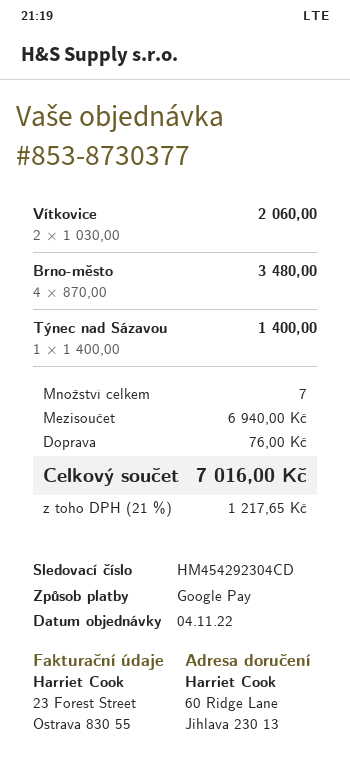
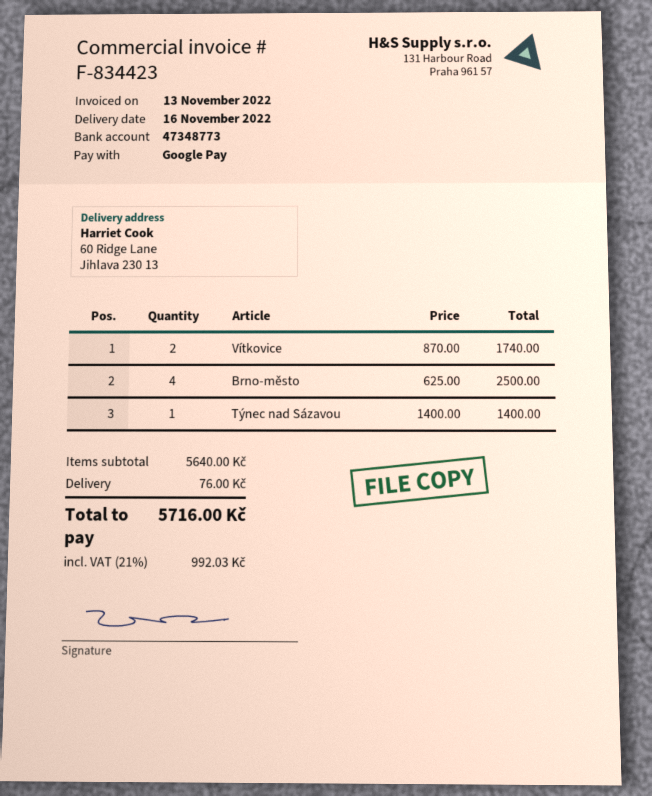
Vítkovice: 2 x 1030.00 = 2060.00 -> 2 x 870.00 = 1740.00
Brno-město: 4 x 870.00 = 3480.00 -> 4 x 625.00 = 2500.00
subtotal: 6940.00 -> 5640.00
tax: 21% = 1217.65 -> 21% = 992.03
total: 7016.00 -> 5716.00

